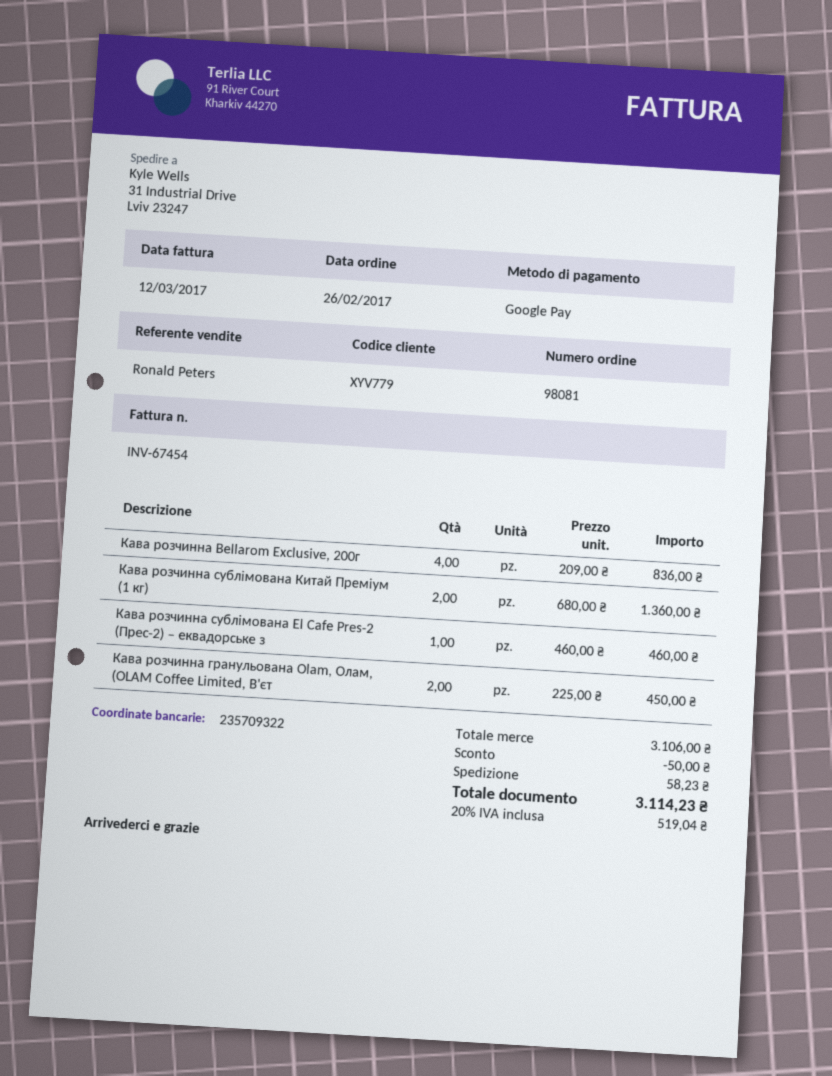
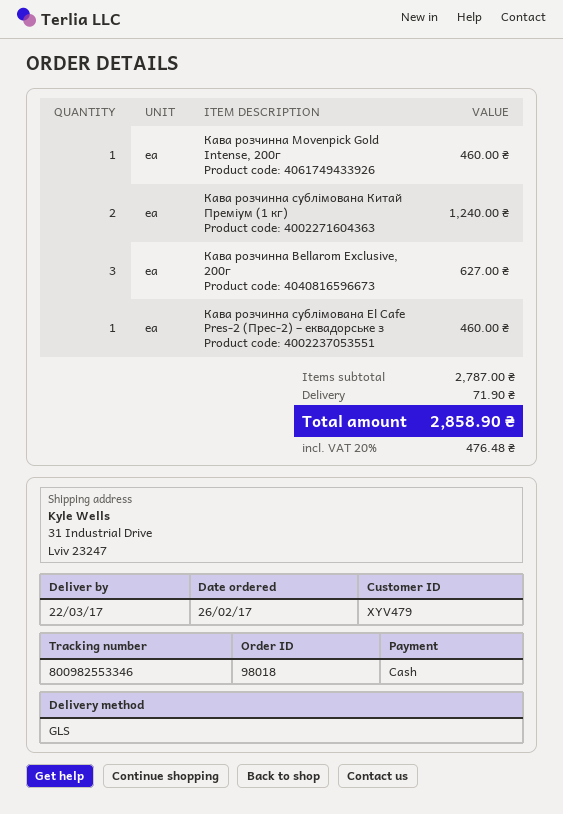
order number: 98081 -> 98018
customer number: XYV779 -> XYV479
payment method: Google Pay -> cash
Кава розчинна Bellarom Exclusive, 200г: 4 for 836.00 -> 3 for 627.00
Кава розчинна сублімована Китай Преміум (1 кг): 2 for 1360.00 -> 2 for 1240.00
Кава розчинна гранульована Olam, Олам, (OLAM Coffee Limited, В'єт: 2 for 450.00 -> none
Кава розчинна Movenpick Gold Intense, 200г: none -> 1 for 460.00
subtotal: 3106.00 -> 2787.00
discount: 50.00 -> none
shipping: 58.23 -> 71.90
tax: 20% = 519.04 -> 20% = 476.48
total: 3114.23 -> 2858.90

